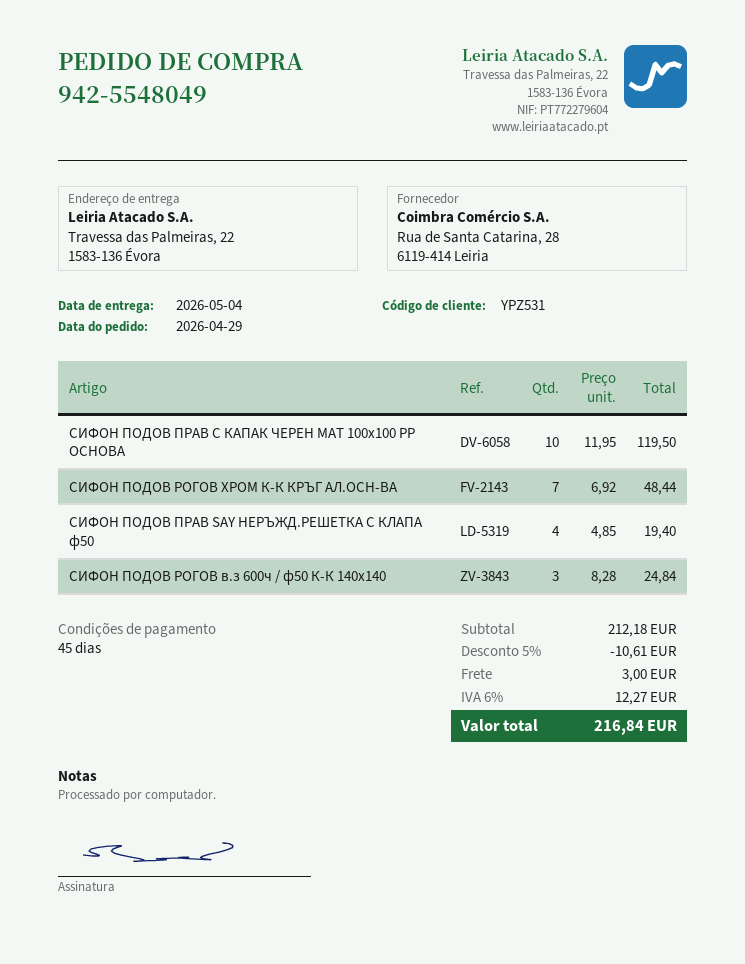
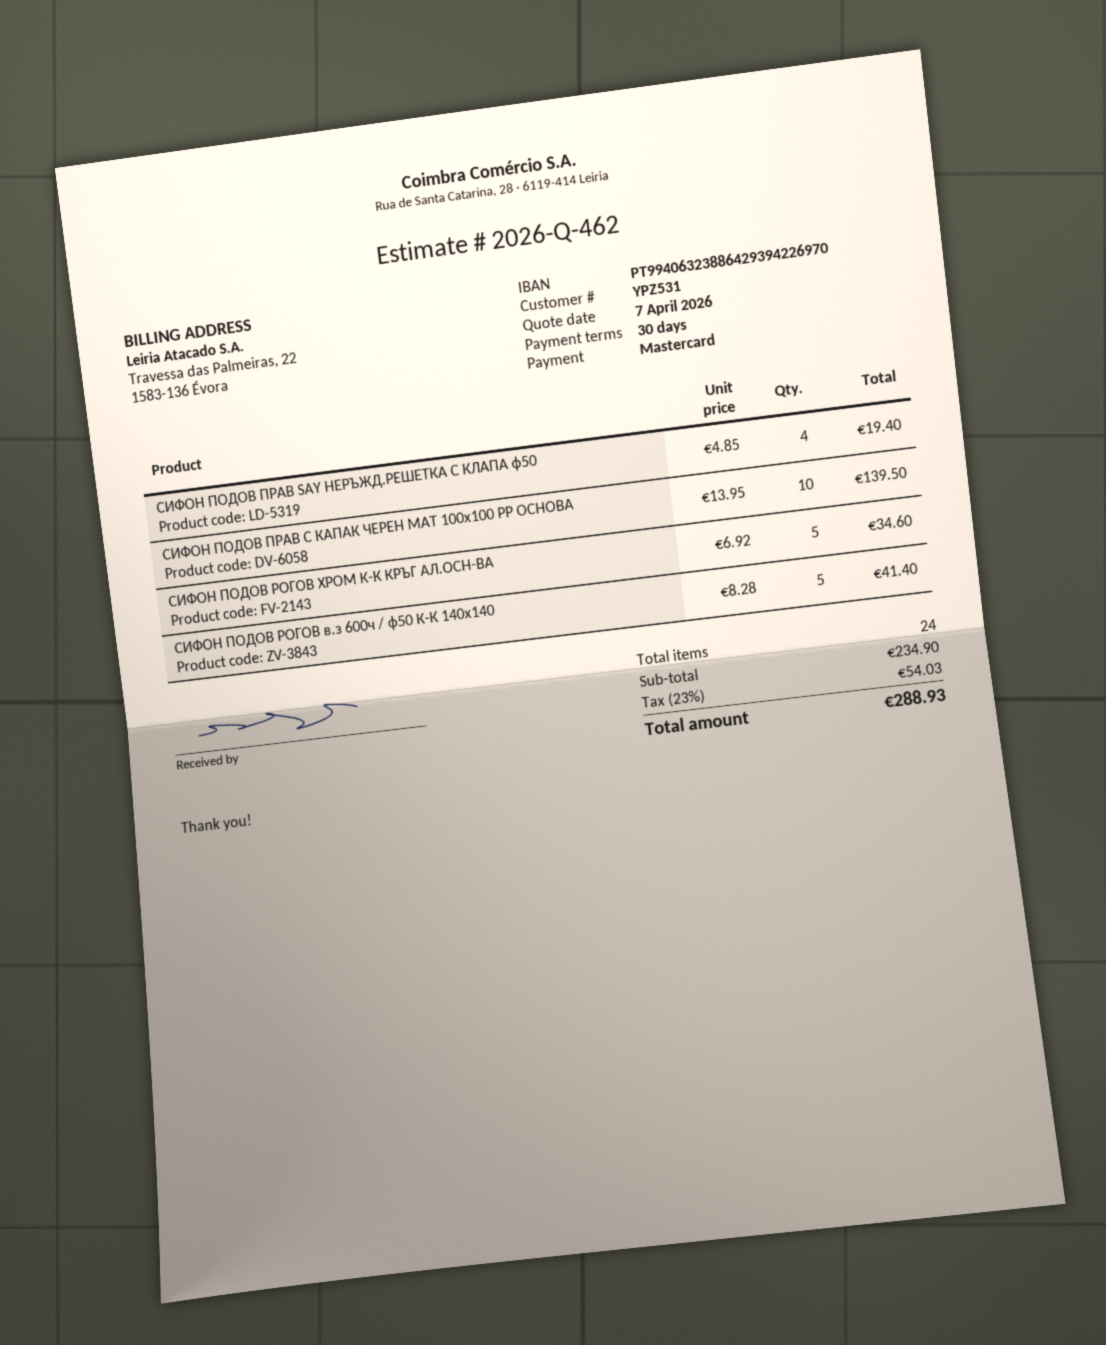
payment terms: 45 days -> 30 days
СИФОН ПОДОВ ПРАВ С КАПАК ЧЕРЕН МАТ 100x100 РР ОСНОВА: 10 x 11.95 = 119.50 -> 10 x 13.95 = 139.50
СИФОН ПОДОВ РОГОВ ХРОМ К-К КРЪГ АЛ.OCH-ВА: 7 x 6.92 = 48.44 -> 5 x 6.92 = 34.60
СИФОН ПОДОВ РОГОВ в.з 600ч / ф50 К-К 140x140: 3 x 8.28 = 24.84 -> 5 x 8.28 = 41.40
subtotal: 212.18 -> 234.90
discount: 5% = 10.61 -> none
shipping: 3.00 -> none
tax: 6% = 12.27 -> 23% = 54.03
total: 216.84 -> 288.93

